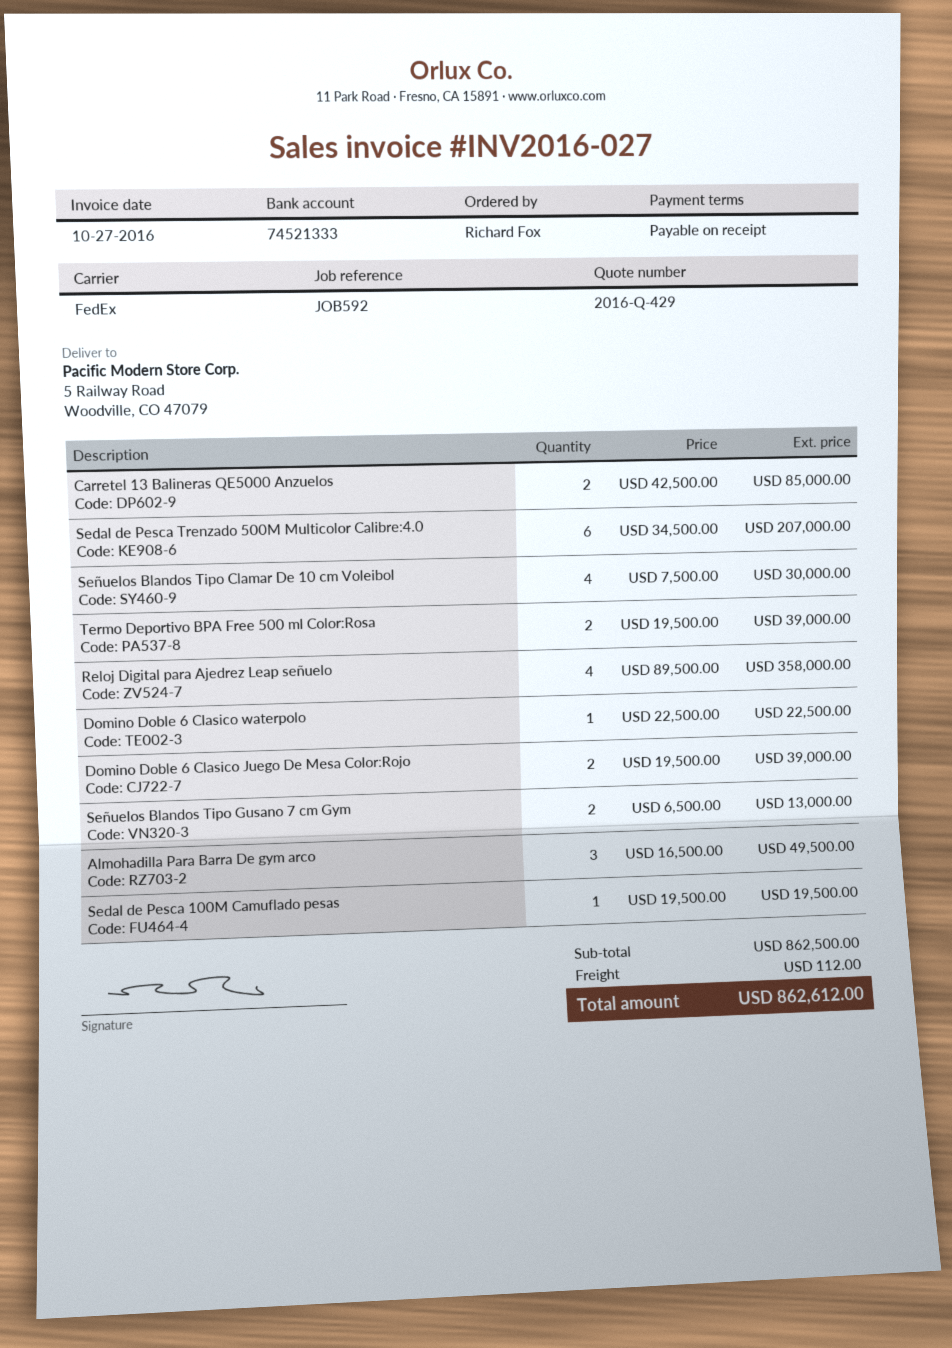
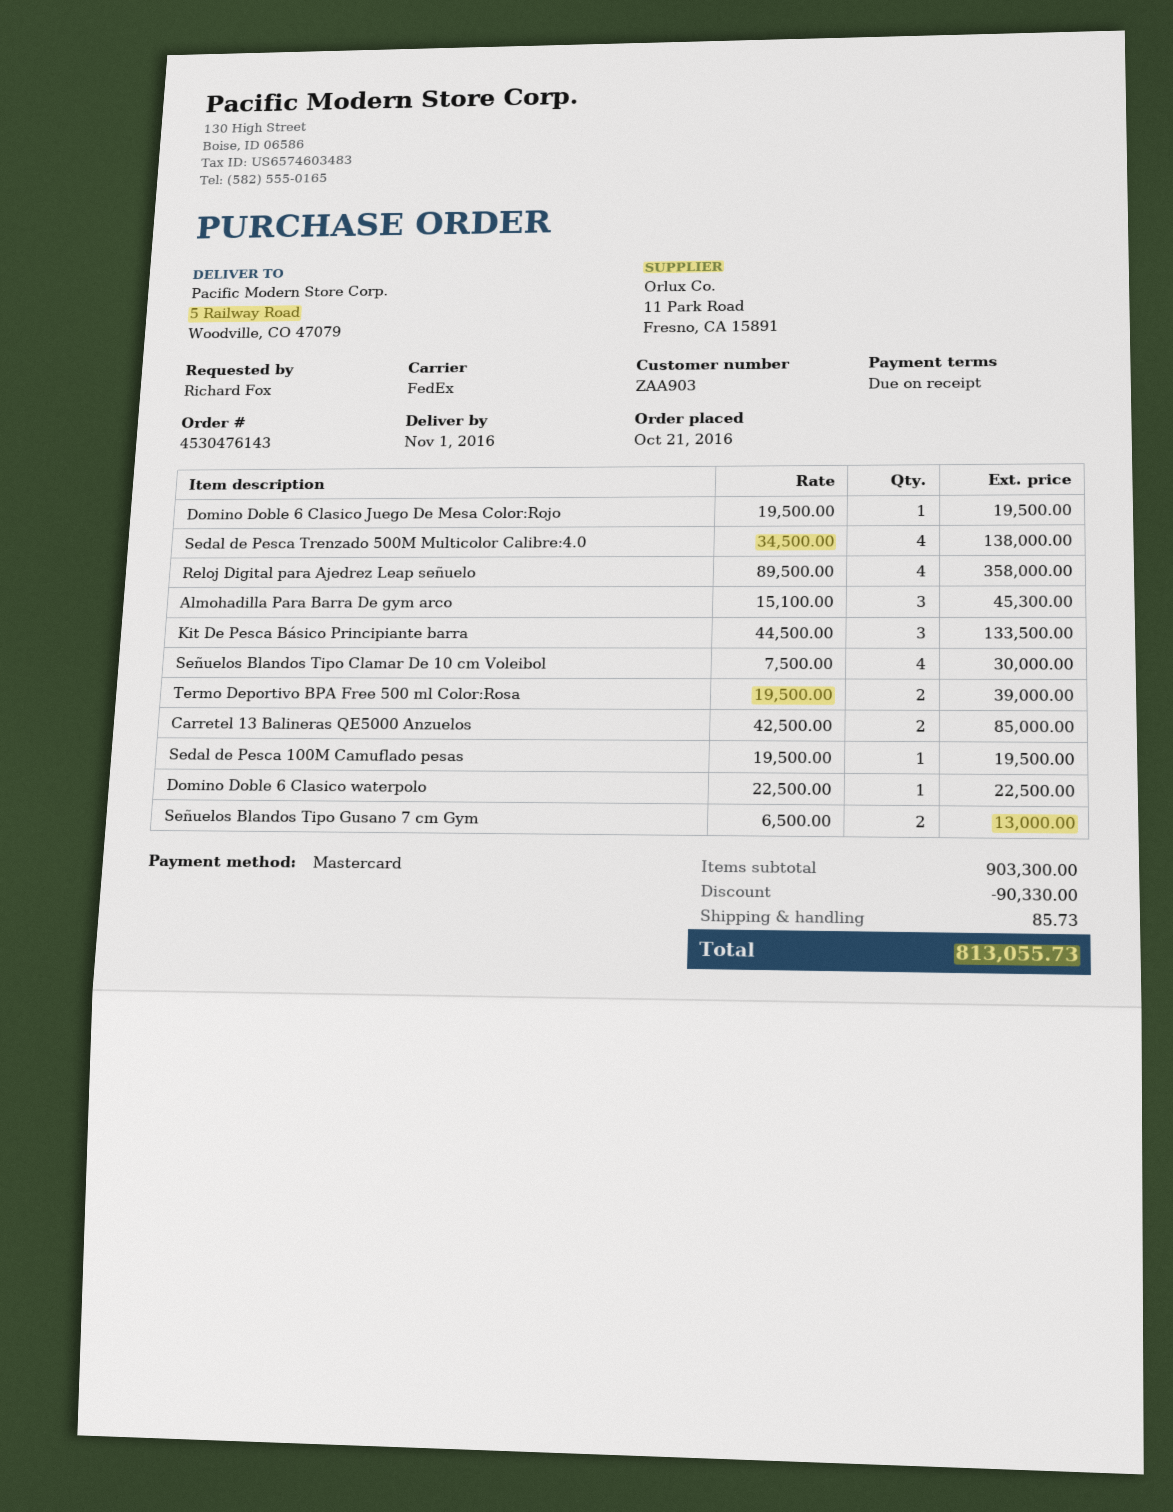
Sedal de Pesca Trenzado 500M Multicolor Calibre:4.0: 6 x 34500.00 = 207000.00 -> 4 x 34500.00 = 138000.00
Domino Doble 6 Clasico Juego De Mesa Color:Rojo: 2 x 19500.00 = 39000.00 -> 1 x 19500.00 = 19500.00
Almohadilla Para Barra De gym arco: 3 x 16500.00 = 49500.00 -> 3 x 15100.00 = 45300.00
Kit De Pesca Básico Principiante barra: none -> 3 x 44500.00 = 133500.00
subtotal: 862500.00 -> 903300.00
discount: none -> 90330.00
shipping: 112.00 -> 85.73
total: 862612.00 -> 813055.73

